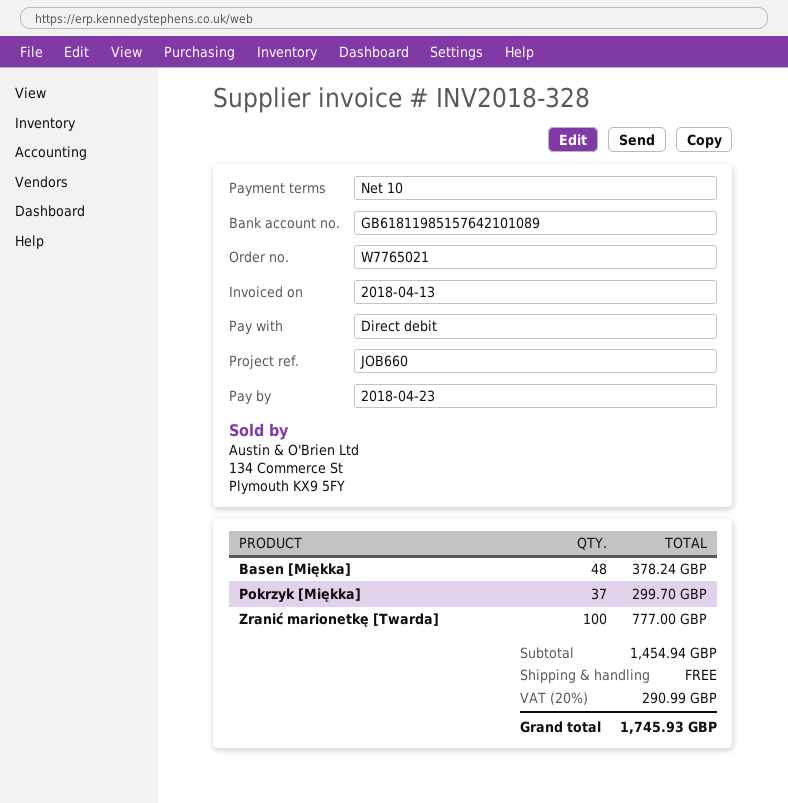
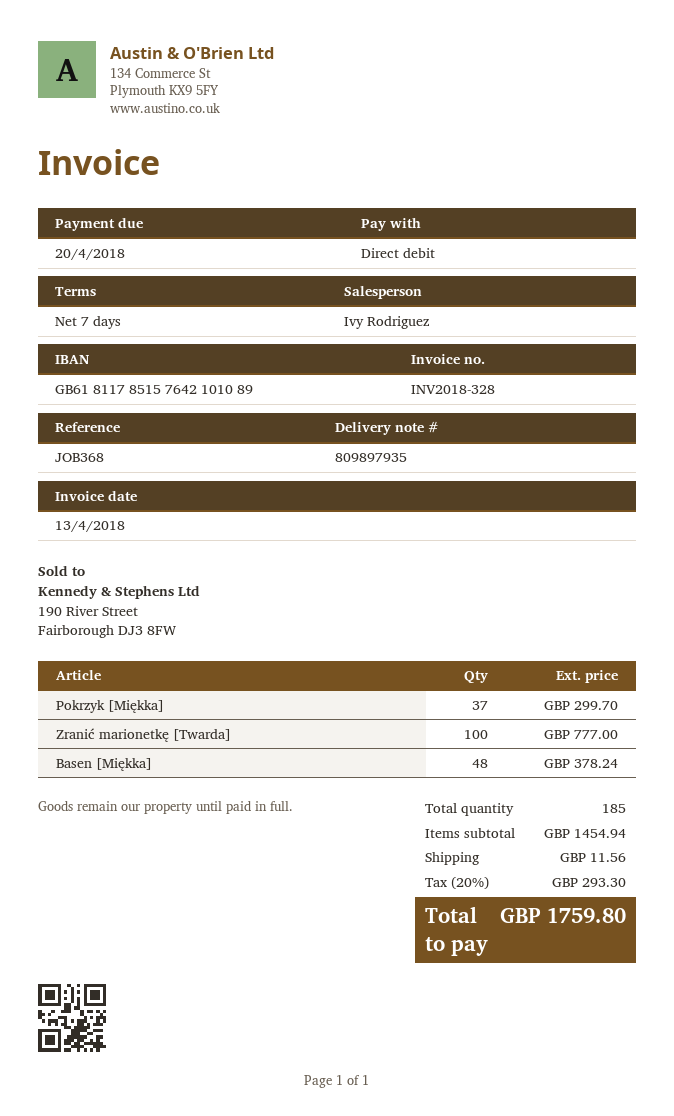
payment terms: 10 days -> 7 days
due date: 2018-04-23 -> 2018-04-20
reference: JOB660 -> JOB368
bank account: GB61811985157642101089 -> GB61811785157642101089
shipping: 0.00 -> 11.56
tax: 20% = 290.99 -> 20% = 293.30
total: 1745.93 -> 1759.80

